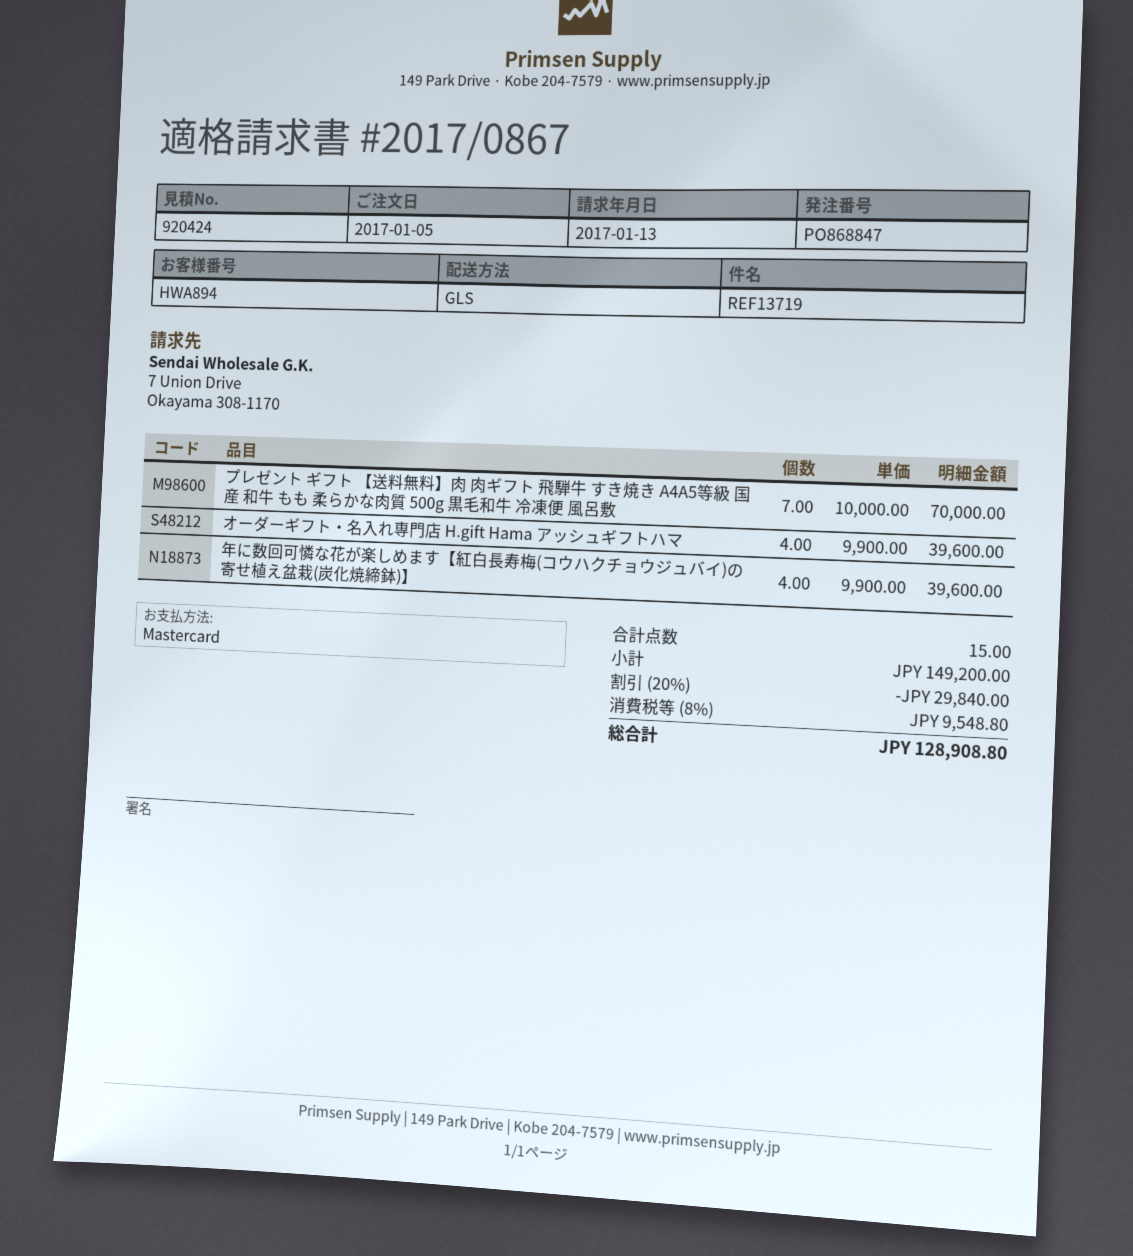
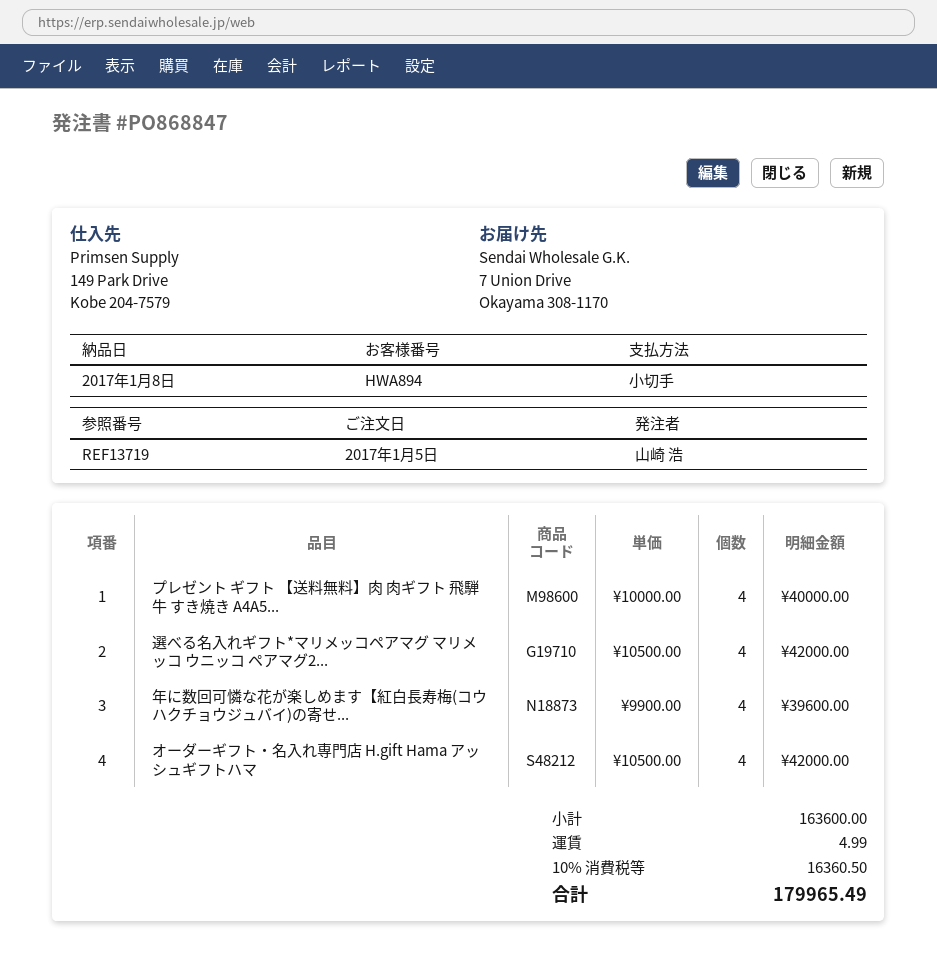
payment method: Mastercard -> cheque
プレゼント ギフト 【送料無料】肉 肉ギフト 飛騨牛 すき焼き A4A5等級 国産 和牛 もも 柔らかな肉質 500g 黒毛和牛 冷凍便 風呂敷: 7 x 10000.00 = 70000.00 -> 4 x 10000.00 = 40000.00
オーダーギフト・名入れ専門店 H.gift Hama アッシュギフトハマ: 4 x 9900.00 = 39600.00 -> 4 x 10500.00 = 42000.00
選べる名入れギフト*マリメッコペアマグ マリメッコ ウニッコ ペアマグ2...: none -> 4 x 10500.00 = 42000.00
subtotal: 149200.00 -> 163600.00
discount: 20% = 29840.00 -> none
shipping: none -> 4.99
tax: 8% = 9548.80 -> 10% = 16360.50
total: 128908.80 -> 179965.49

